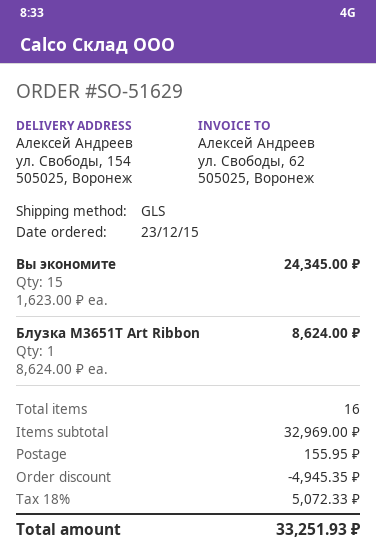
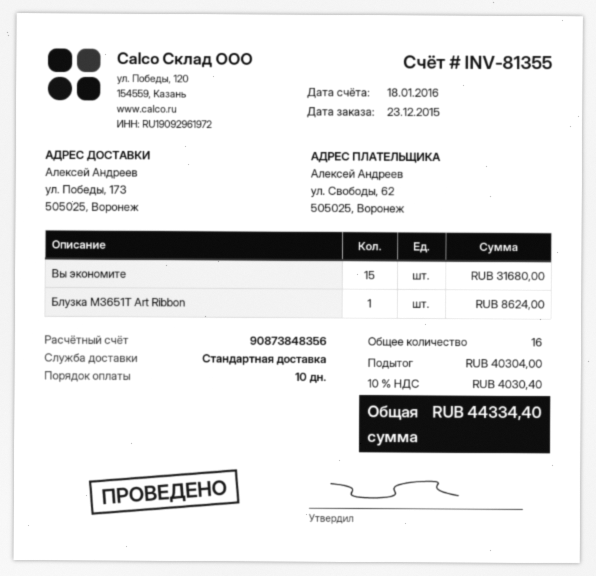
shipping method: GLS -> standard
ship to: ул. Свободы, 154, 505025, Воронеж -> ул. Победы, 173, 505025, Воронеж
Вы экономите: 15 for 24345.00 -> 15 for 31680.00
subtotal: 32969.00 -> 40304.00
discount: 4945.35 -> none
shipping: 155.95 -> none
tax: 18% = 5072.33 -> 10% = 4030.40
total: 33251.93 -> 44334.40

